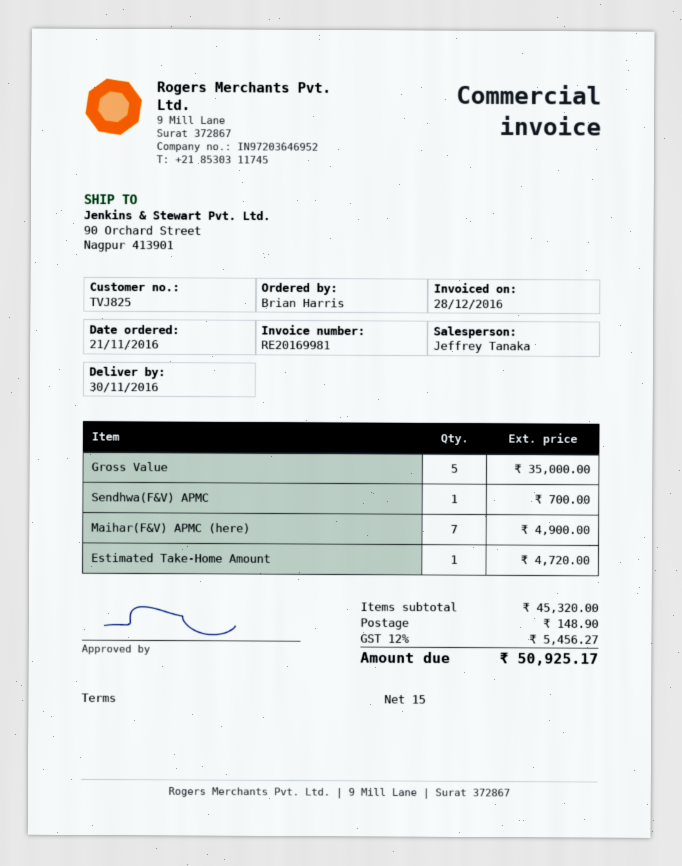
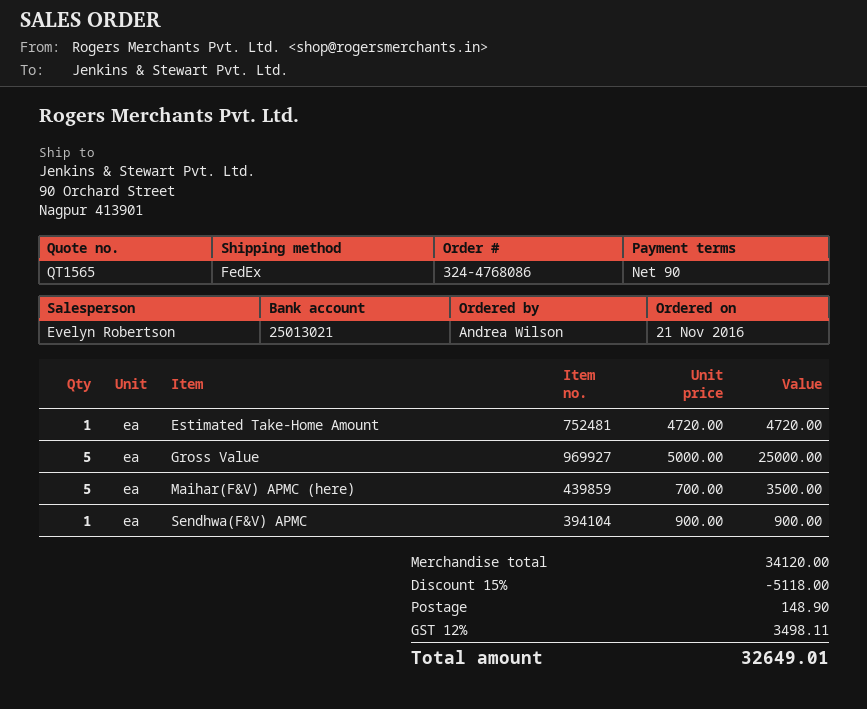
payment terms: 15 days -> 90 days
ordered by: Brian Harris -> Andrea Wilson
sales rep: Jeffrey Tanaka -> Evelyn Robertson
Gross Value: 5 for 35000.00 -> 5 for 25000.00
Sendhwa(F&V) APMC: 1 for 700.00 -> 1 for 900.00
Maihar(F&V) APMC (here): 7 for 4900.00 -> 5 for 3500.00
subtotal: 45320.00 -> 34120.00
discount: none -> 15% = 5118.00
tax: 12% = 5456.27 -> 12% = 3498.11
total: 50925.17 -> 32649.01

